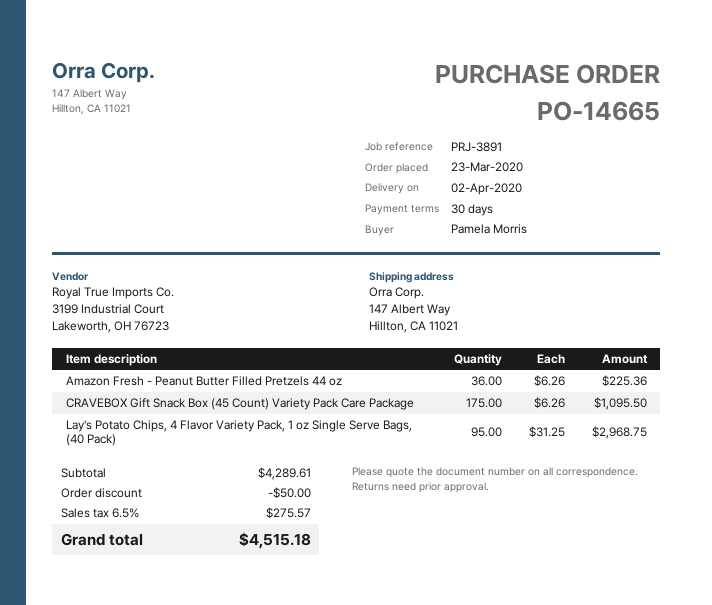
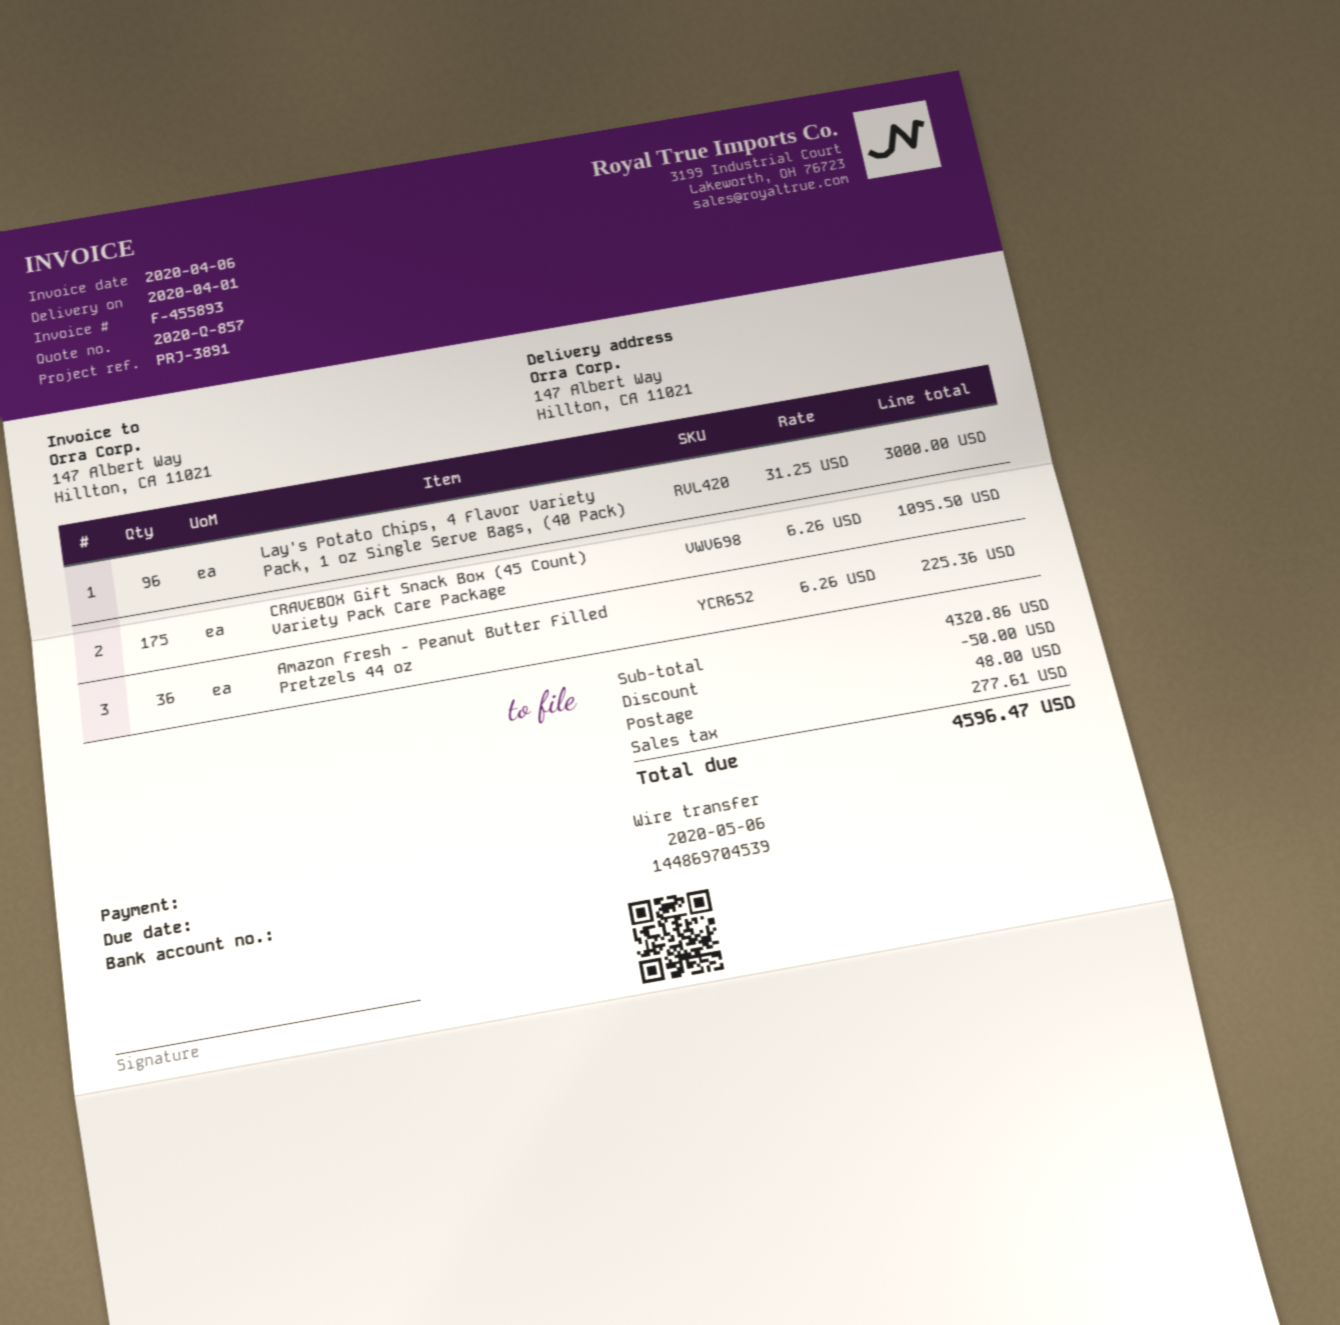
delivery date: 2020-04-02 -> 2020-04-01
Lay's Potato Chips, 4 Flavor Variety Pack, 1 oz Single Serve Bags, (40 Pack): 95 x 31.25 = 2968.75 -> 96 x 31.25 = 3000.00
subtotal: 4289.61 -> 4320.86
shipping: none -> 48.00
tax: 275.57 -> 277.61
total: 4515.18 -> 4596.47

